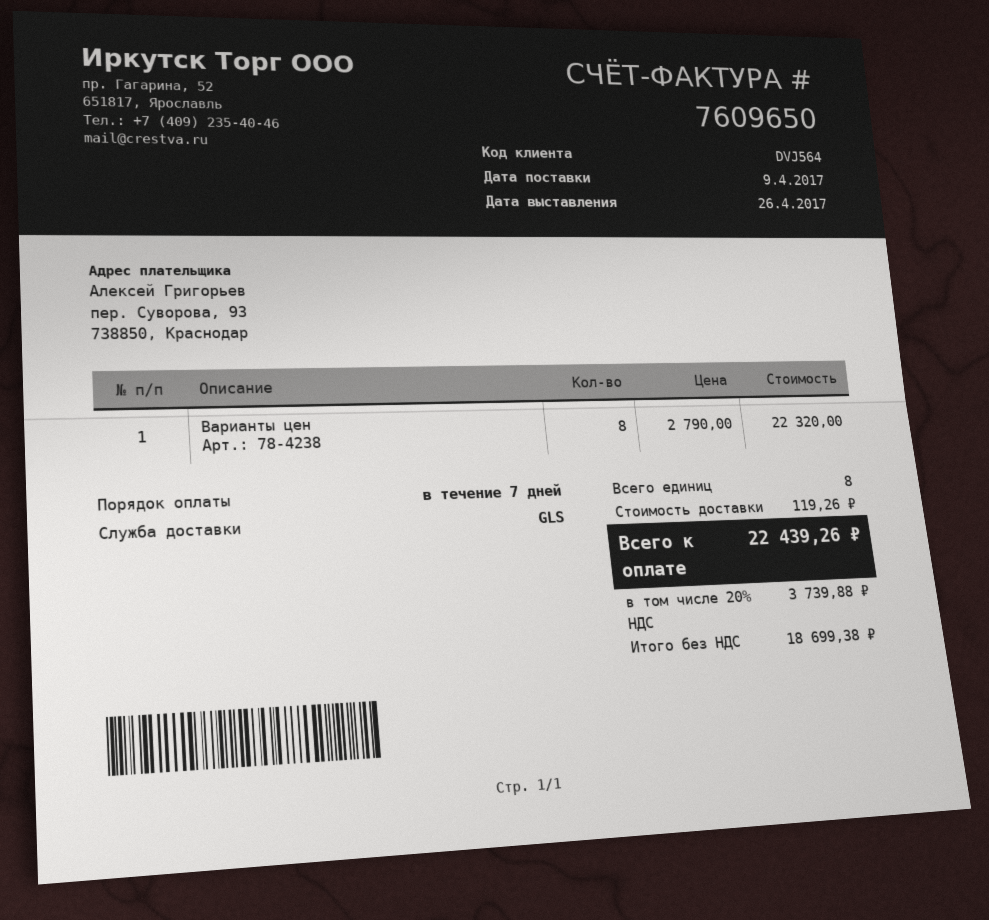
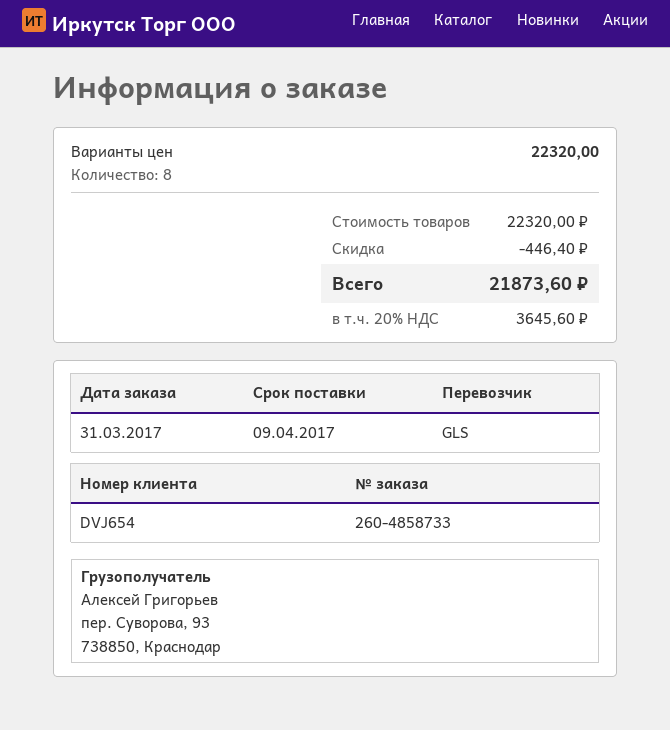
customer number: DVJ564 -> DVJ654
discount: none -> 446.40
shipping: 119.26 -> none
tax: 20% = 3739.88 -> 20% = 3645.60
total: 22439.26 -> 21873.60

